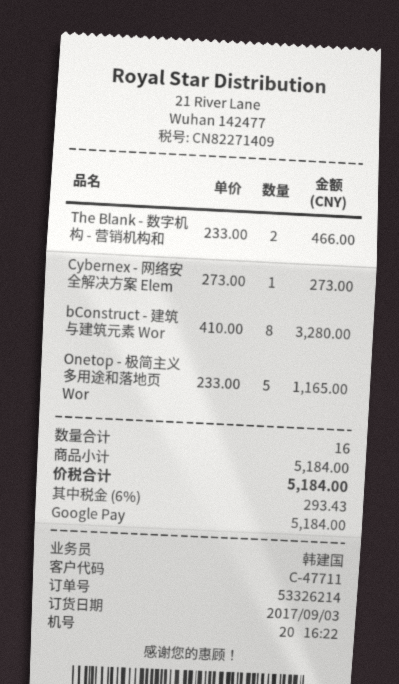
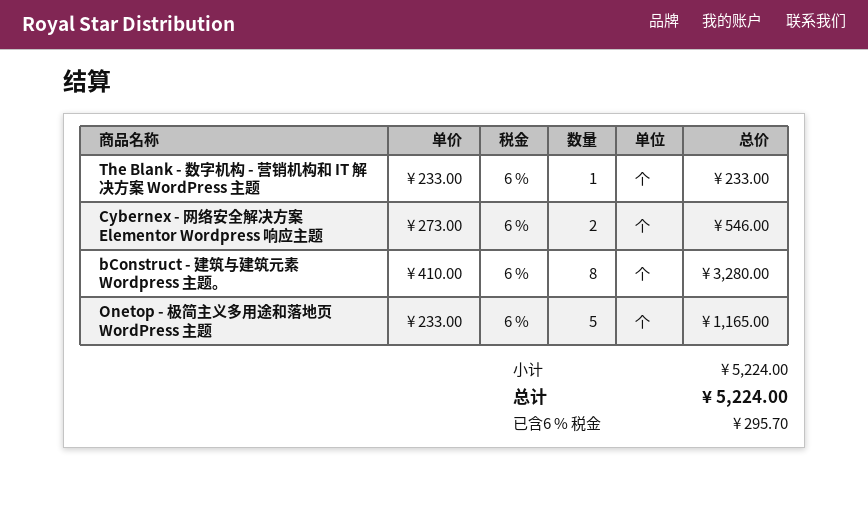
The Blank - 数字机构 - 营销机构和: 2 x 233.00 = 466.00 -> 1 x 233.00 = 233.00
Cybernex - 网络安全解决方案 Elem: 1 x 273.00 = 273.00 -> 2 x 273.00 = 546.00
subtotal: 5184.00 -> 5224.00
tax: 6% = 293.43 -> 6% = 295.70
total: 5184.00 -> 5224.00

